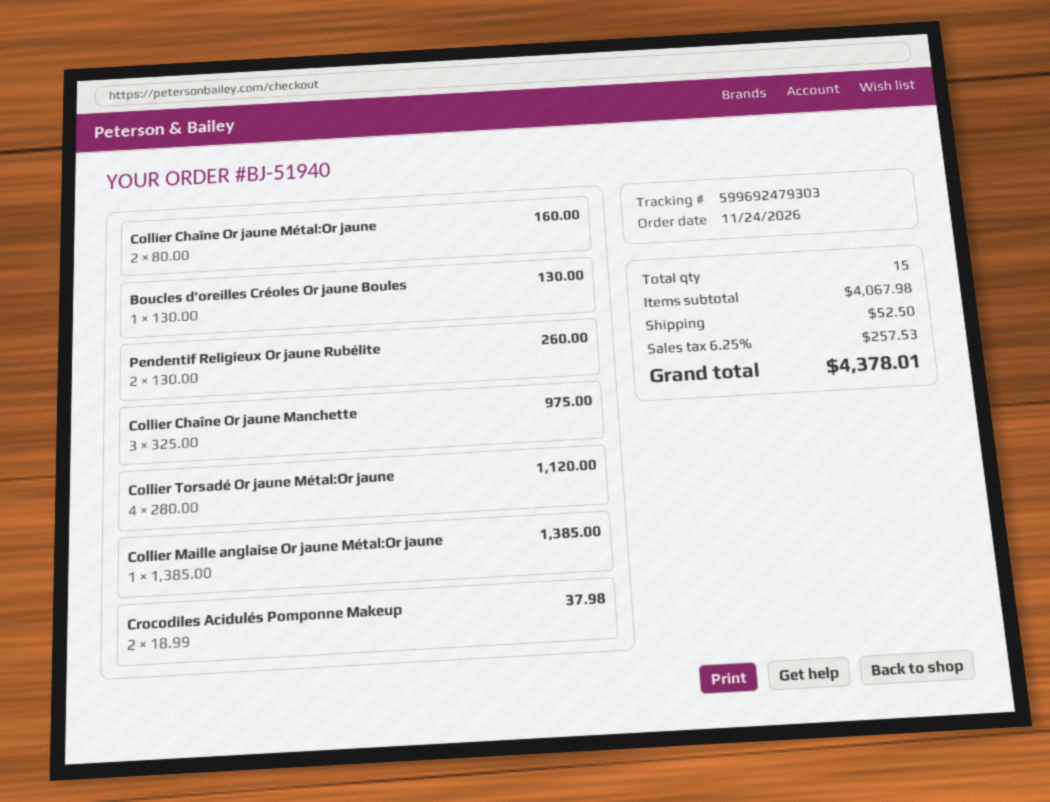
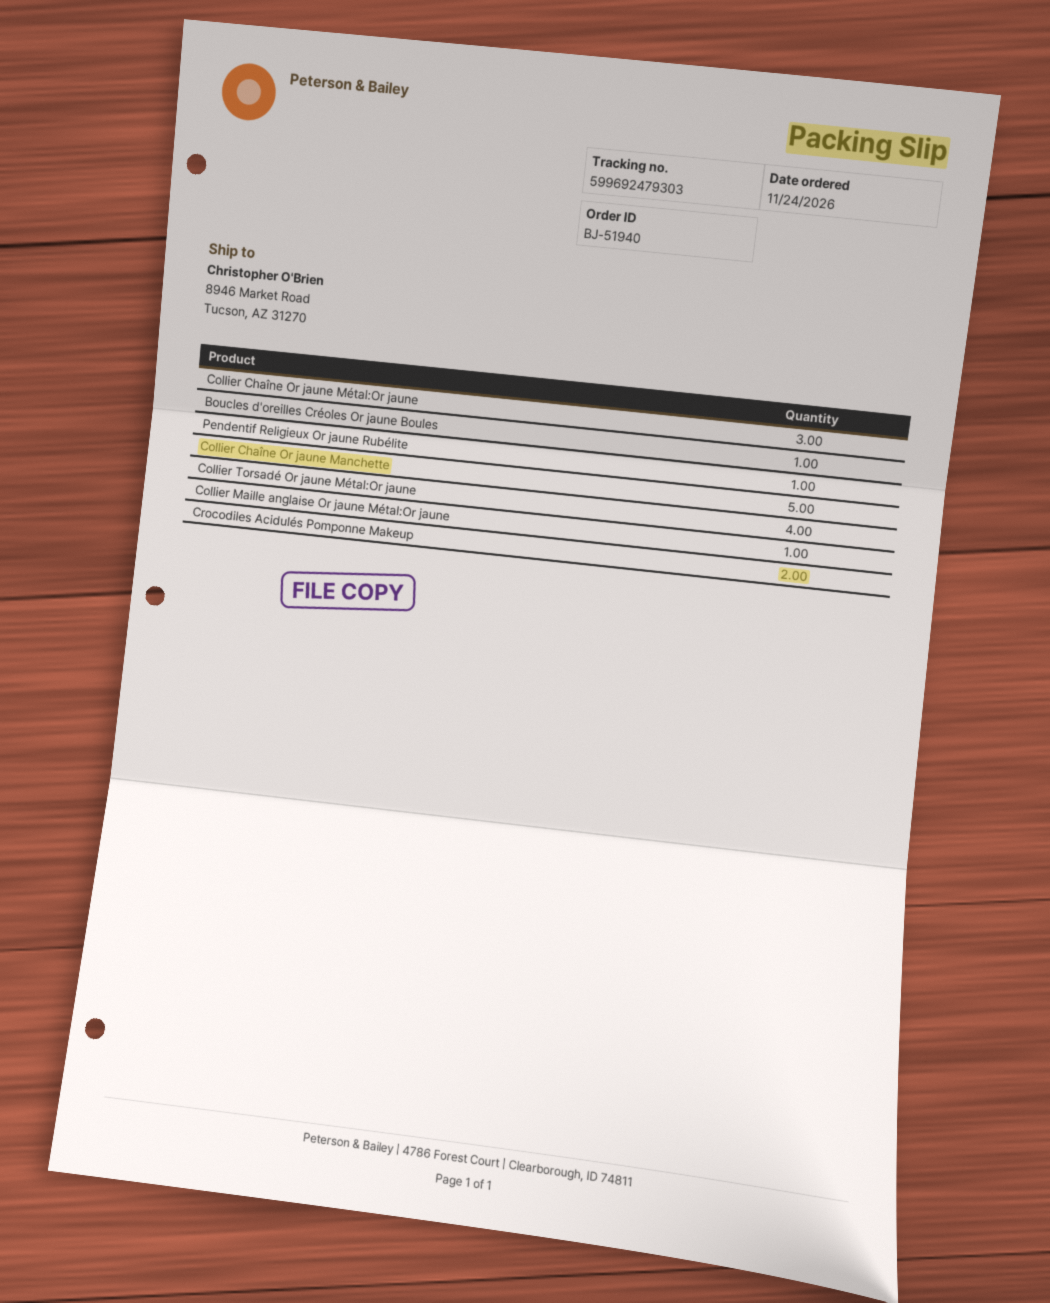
Collier Chaîne Or jaune Métal:Or jaune: 2 -> 3
Pendentif Religieux Or jaune Rubélite: 2 -> 1
Collier Chaîne Or jaune Manchette: 3 -> 5

